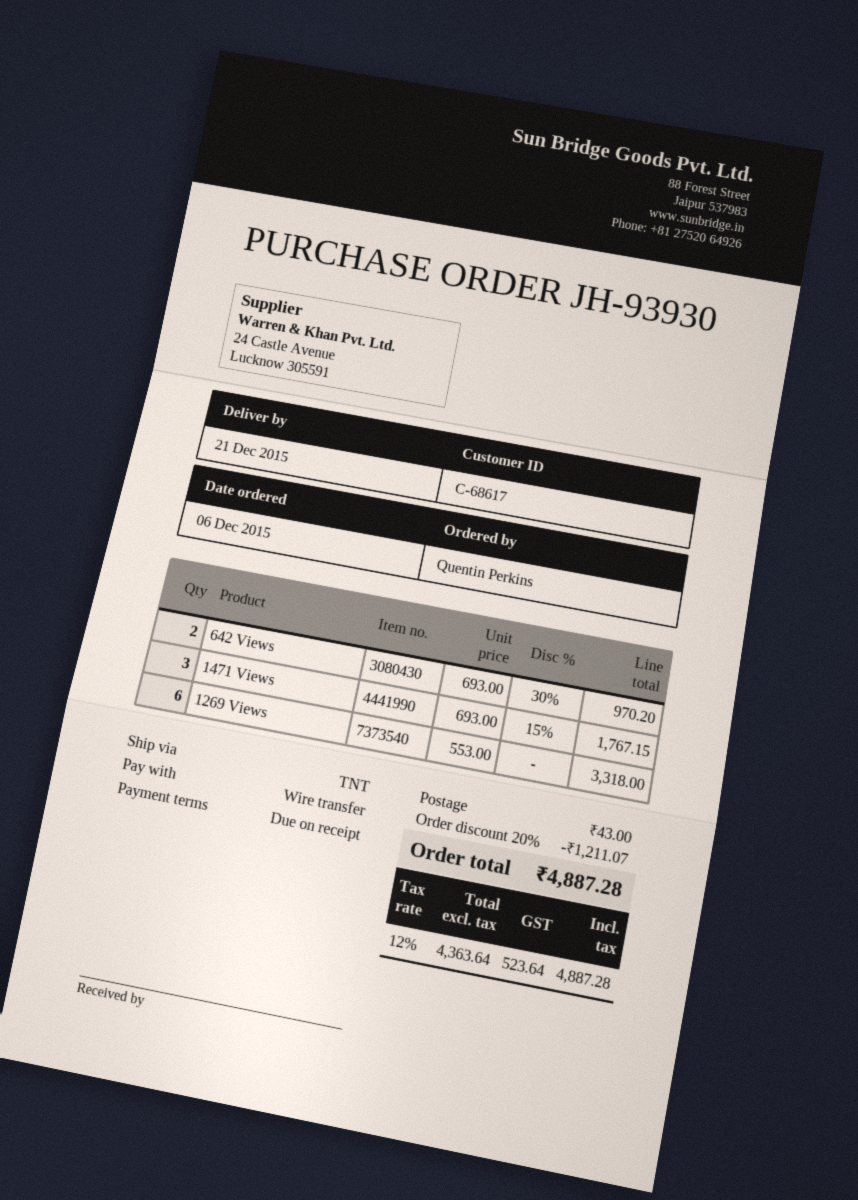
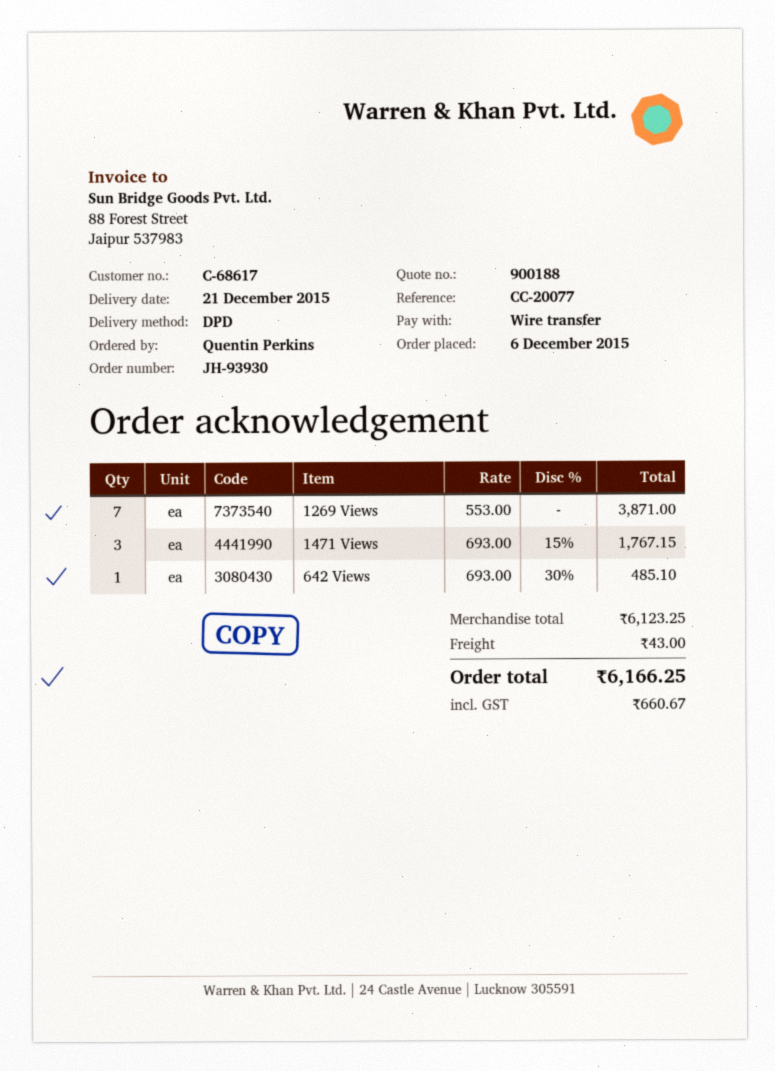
shipping method: TNT -> DPD
642 Views: 2 x 693.00 - 30% = 970.20 -> 1 x 693.00 - 30% = 485.10
1269 Views: 6 x 553.00 = 3318.00 -> 7 x 553.00 = 3871.00
discount: 20% = 1211.07 -> none
tax: 523.64 -> 660.67
total: 4887.28 -> 6166.25

